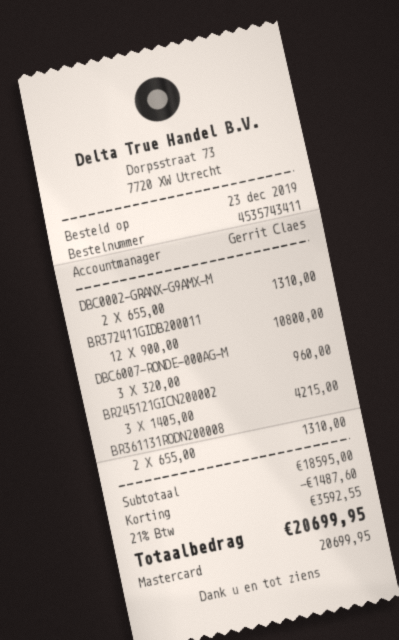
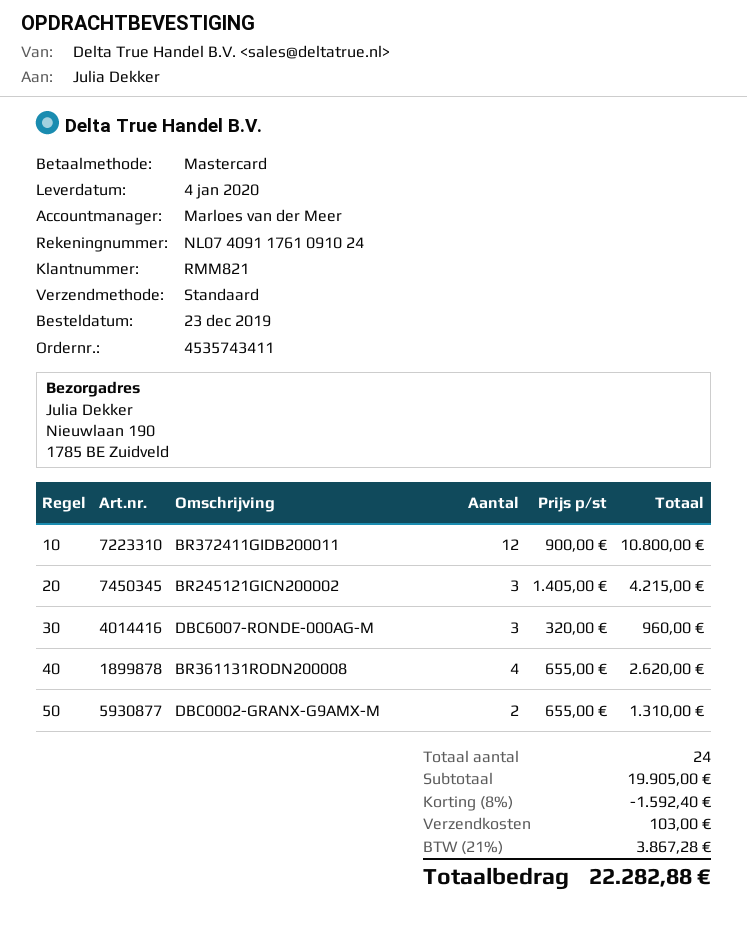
sales rep: Gerrit Claes -> Marloes van der Meer
BR361131RODN200008: 2 x 655.00 = 1310.00 -> 4 x 655.00 = 2620.00
subtotal: 18595.00 -> 19905.00
discount: 1487.60 -> 1592.40
shipping: none -> 103.00
tax: 21% = 3592.55 -> 21% = 3867.28
total: 20699.95 -> 22282.88

